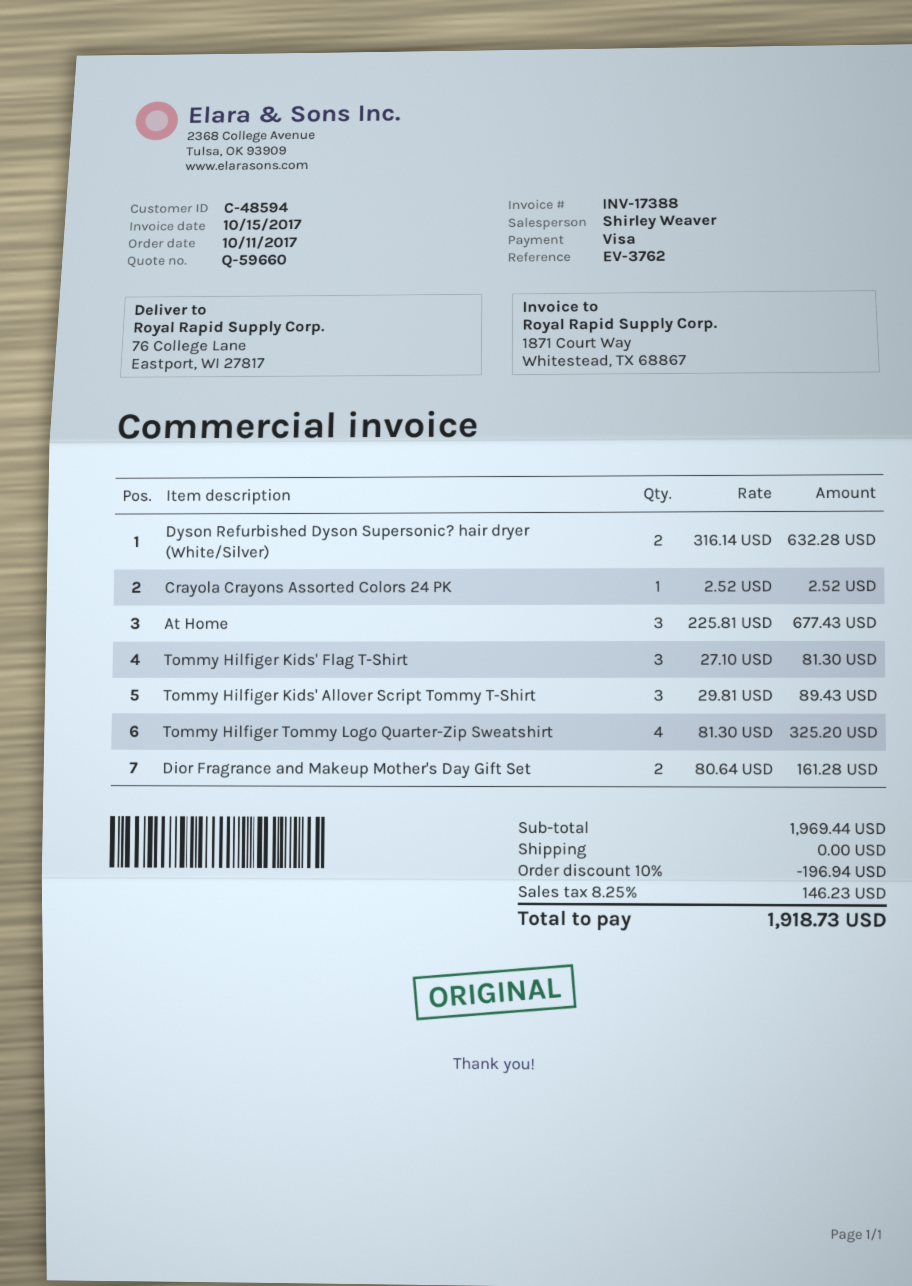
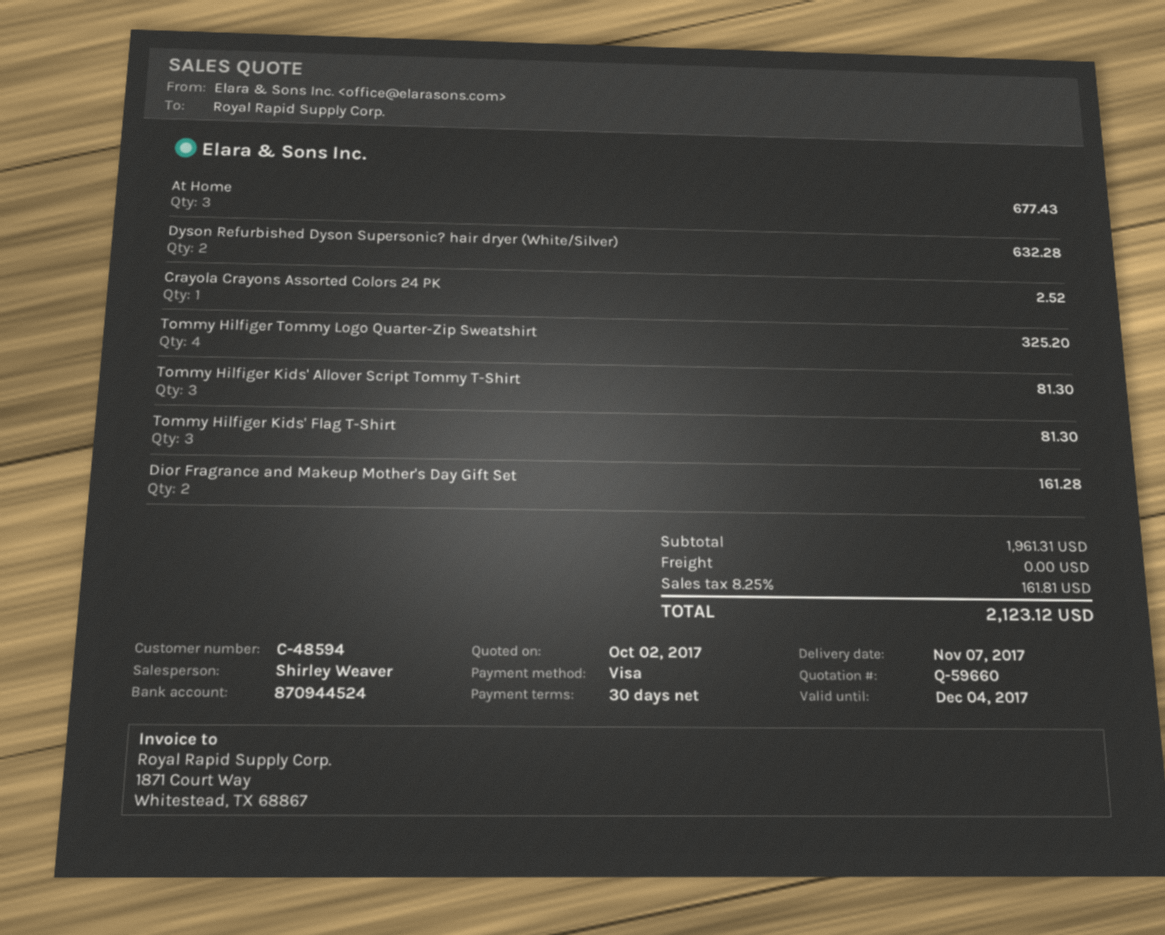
Tommy Hilfiger Kids' Allover Script Tommy T-Shirt: 3 for 89.43 -> 3 for 81.30
subtotal: 1969.44 -> 1961.31
discount: 10% = 196.94 -> none
tax: 8.25% = 146.23 -> 8.25% = 161.81
total: 1918.73 -> 2123.12

